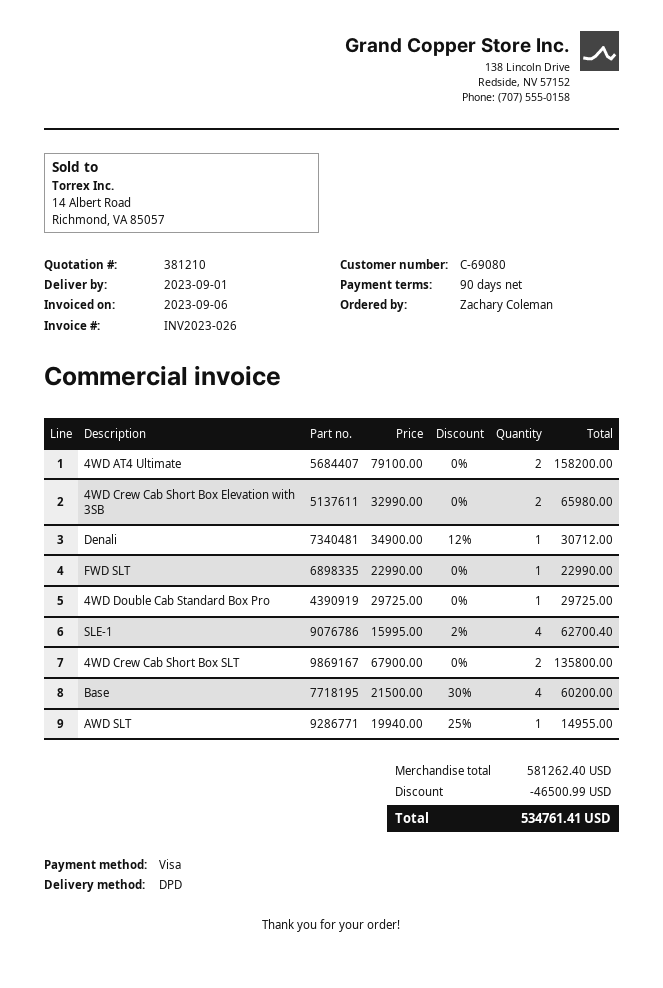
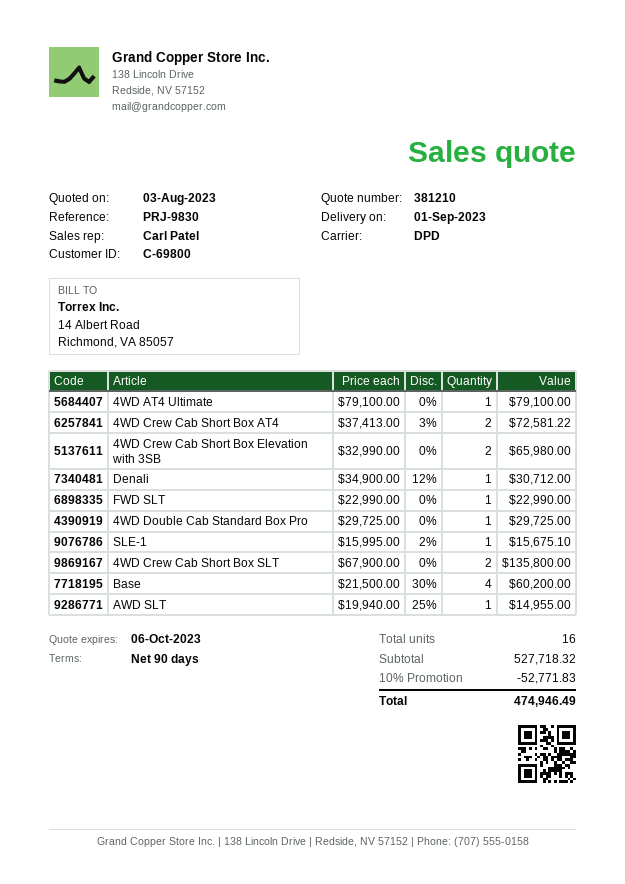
customer number: C-69080 -> C-69800
4WD AT4 Ultimate: 2 x 79100.00 = 158200.00 -> 1 x 79100.00 = 79100.00
SLE-1: 4 x 15995.00 - 2% = 62700.40 -> 1 x 15995.00 - 2% = 15675.10
4WD Crew Cab Short Box AT4: none -> 2 x 37413.00 - 3% = 72581.22
subtotal: 581262.40 -> 527718.32
discount: 46500.99 -> 52771.83
total: 534761.41 -> 474946.49

